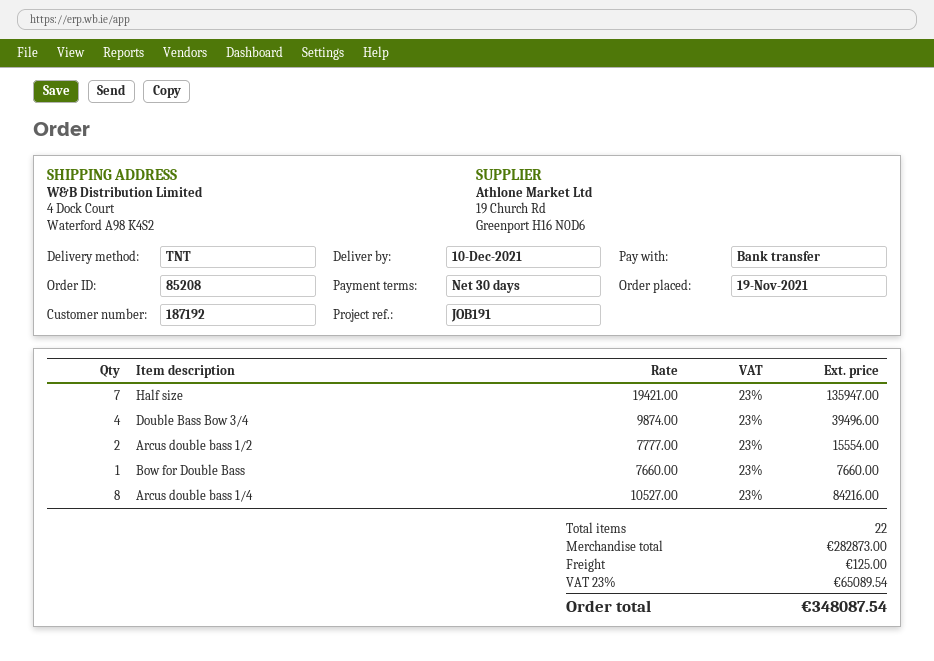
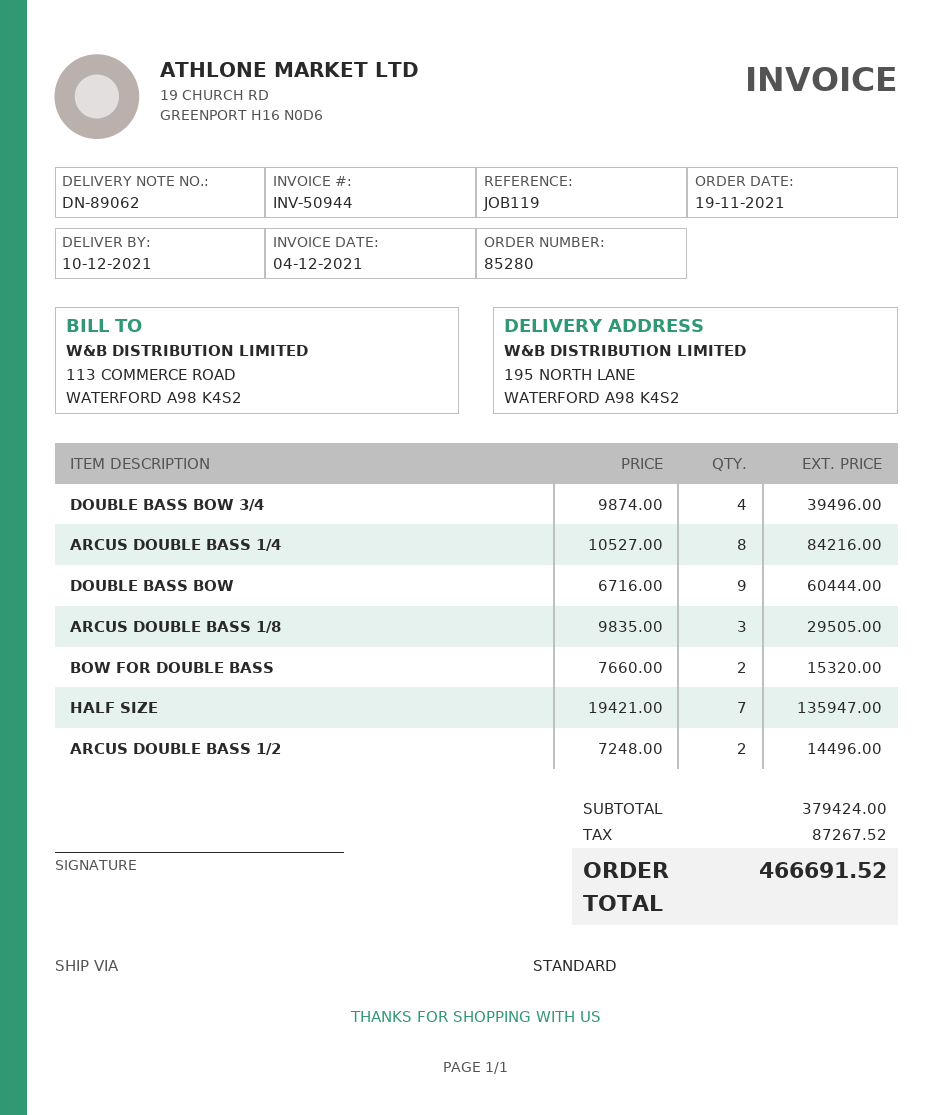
order number: 85208 -> 85280
reference: JOB191 -> JOB119
shipping method: TNT -> standard
ship to: 4 Dock Court, Waterford A98 K4S2 -> 195 NORTH LANE, WATERFORD A98 K4S2
Arcus double bass 1/2: 2 x 7777.00 = 15554.00 -> 2 x 7248.00 = 14496.00
Bow for Double Bass: 1 x 7660.00 = 7660.00 -> 2 x 7660.00 = 15320.00
DOUBLE BASS BOW: none -> 9 x 6716.00 = 60444.00
ARCUS DOUBLE BASS 1/8: none -> 3 x 9835.00 = 29505.00
subtotal: 282873.00 -> 379424.00
shipping: 125.00 -> none
tax: 65089.54 -> 87267.52
total: 348087.54 -> 466691.52

